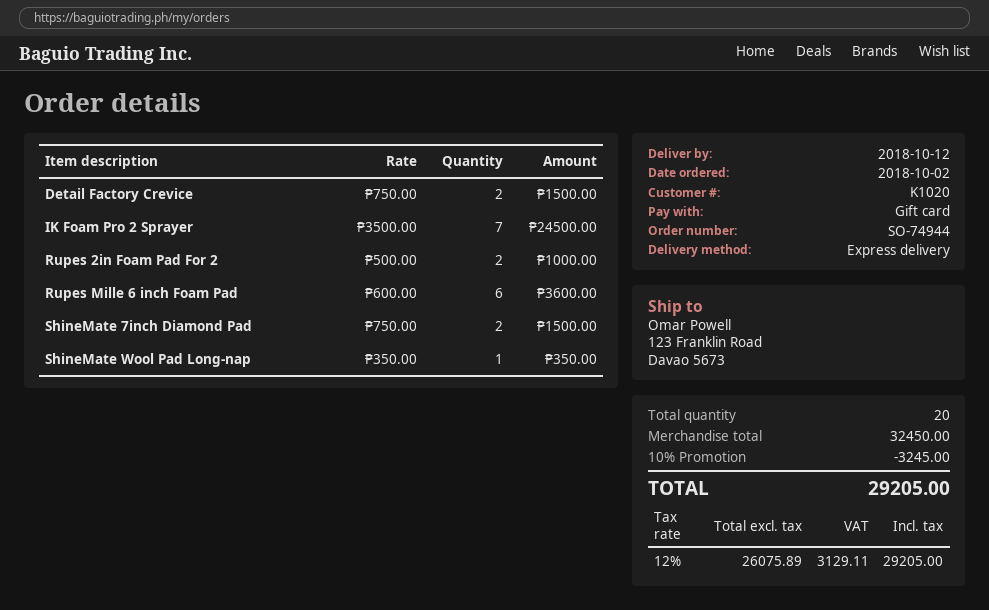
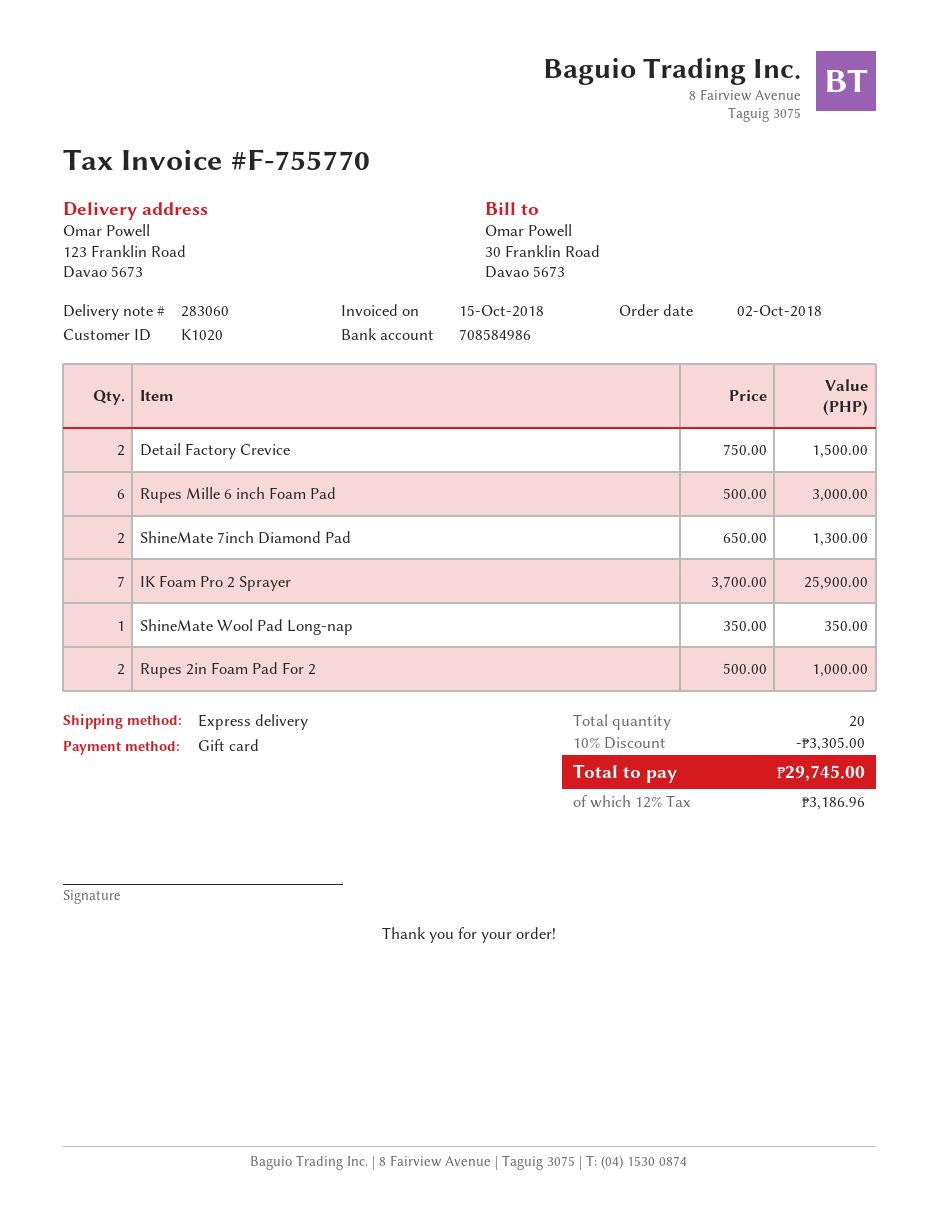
IK Foam Pro 2 Sprayer: 7 x 3500.00 = 24500.00 -> 7 x 3700.00 = 25900.00
Rupes Mille 6 inch Foam Pad: 6 x 600.00 = 3600.00 -> 6 x 500.00 = 3000.00
ShineMate 7inch Diamond Pad: 2 x 750.00 = 1500.00 -> 2 x 650.00 = 1300.00
discount: 10% = 3245.00 -> 10% = 3305.00
tax: 12% = 3129.11 -> 12% = 3186.96
total: 29205.00 -> 29745.00

